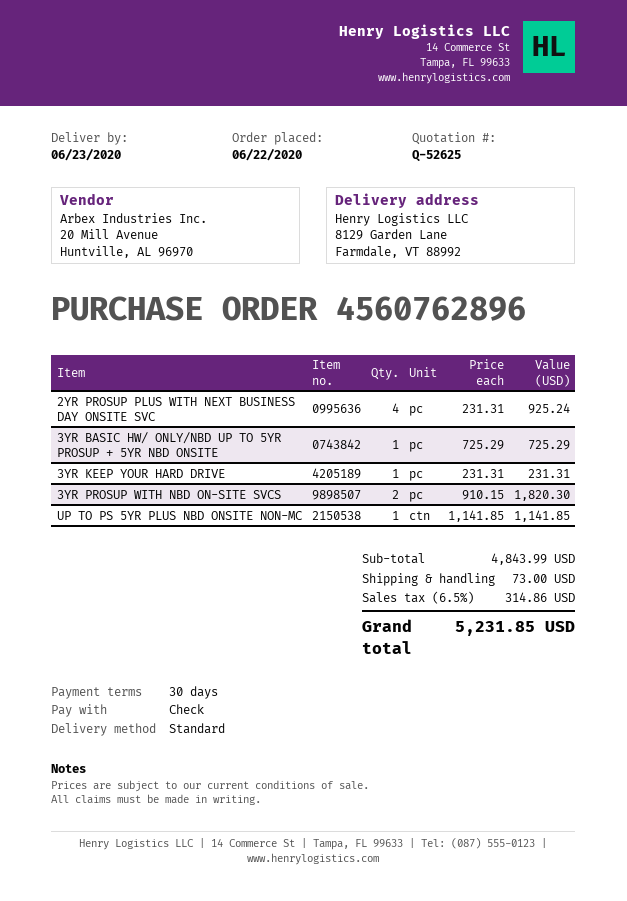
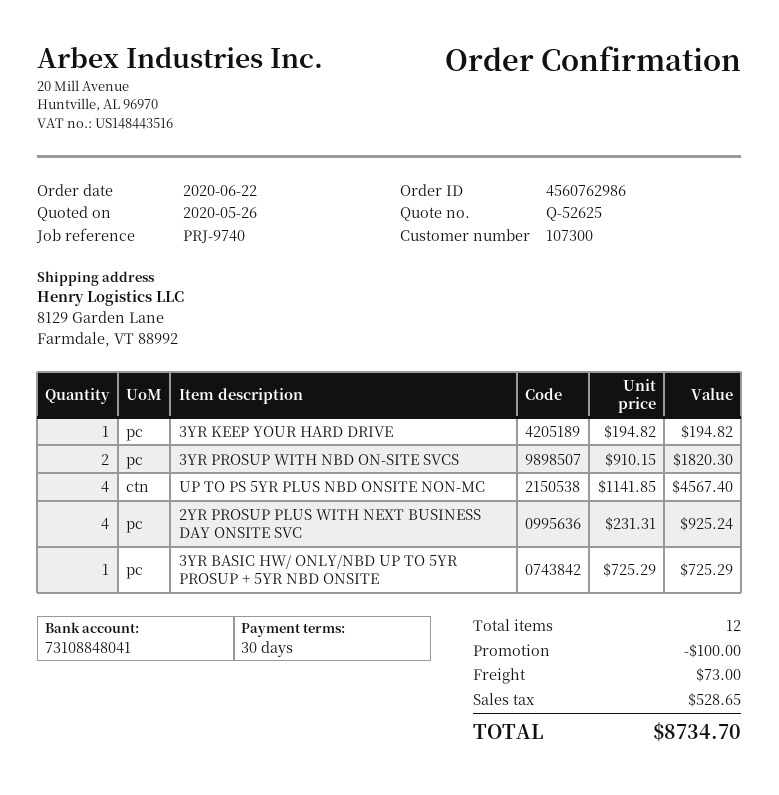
order number: 4560762896 -> 4560762986
3YR KEEP YOUR HARD DRIVE: 1 x 231.31 = 231.31 -> 1 x 194.82 = 194.82
UP TO PS 5YR PLUS NBD ONSITE NON-MC: 1 x 1141.85 = 1141.85 -> 4 x 1141.85 = 4567.40
discount: none -> 100.00
tax: 314.86 -> 528.65
total: 5231.85 -> 8734.70

